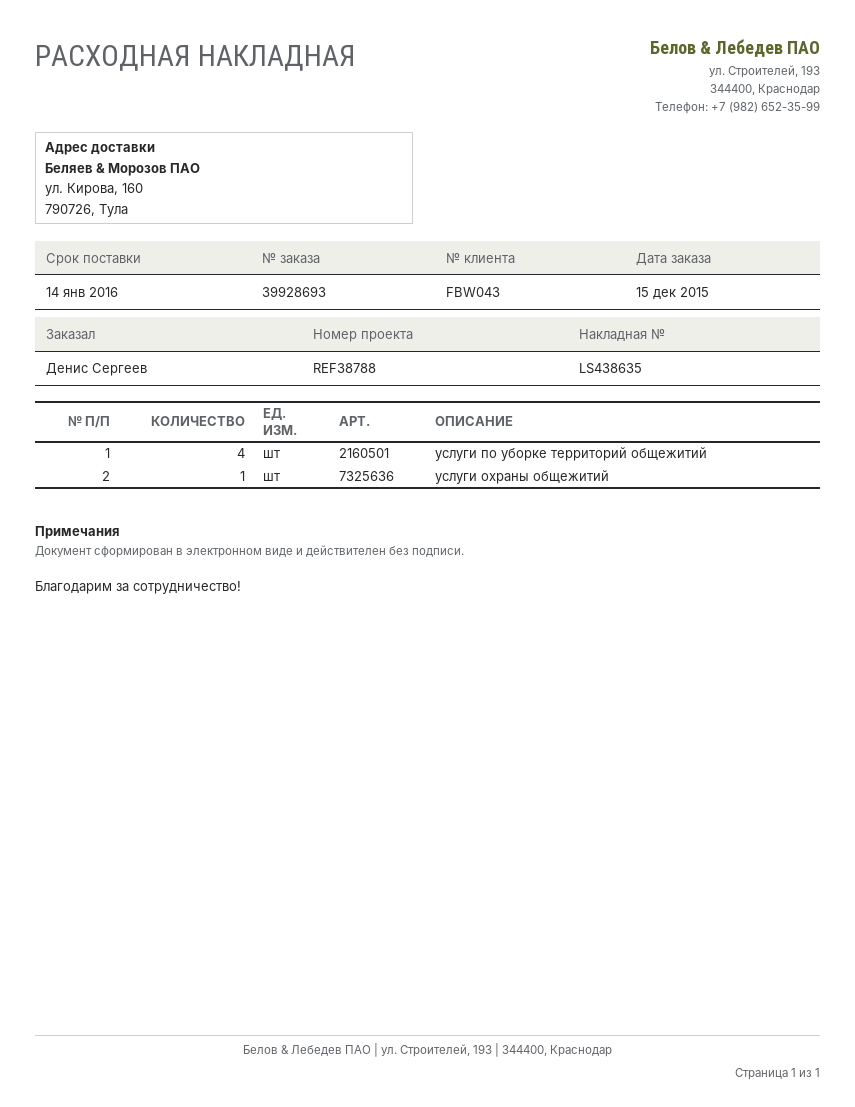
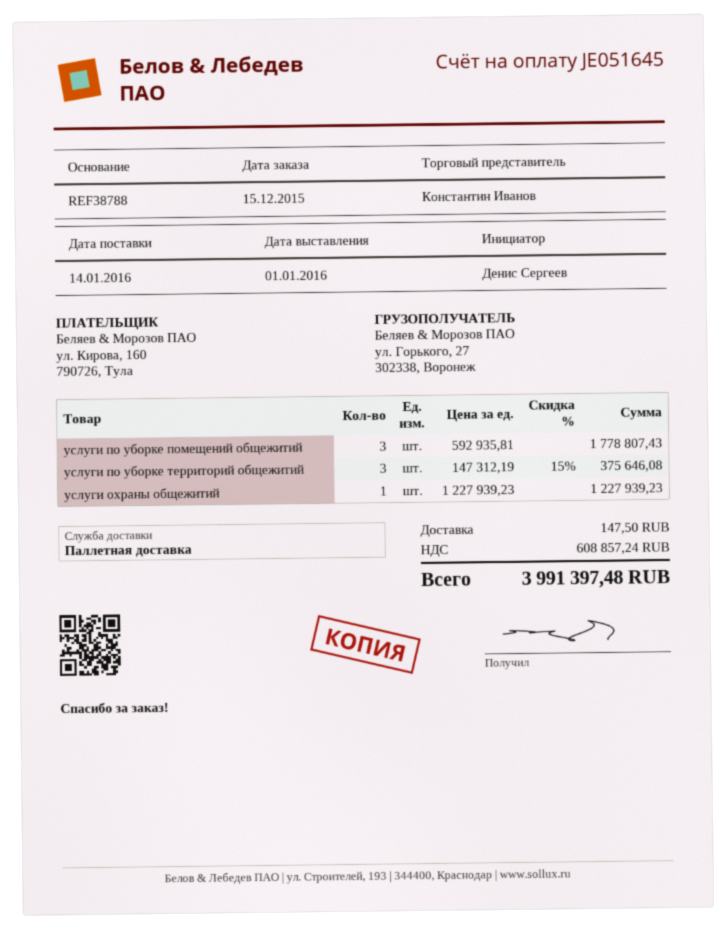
ship to: ул. Кирова, 160, 790726, Тула -> ул. Горького, 27, 302338, Воронеж
услуги по уборке территорий общежитий: 4 -> 3
услуги по уборке помещений общежитий: none -> 3

